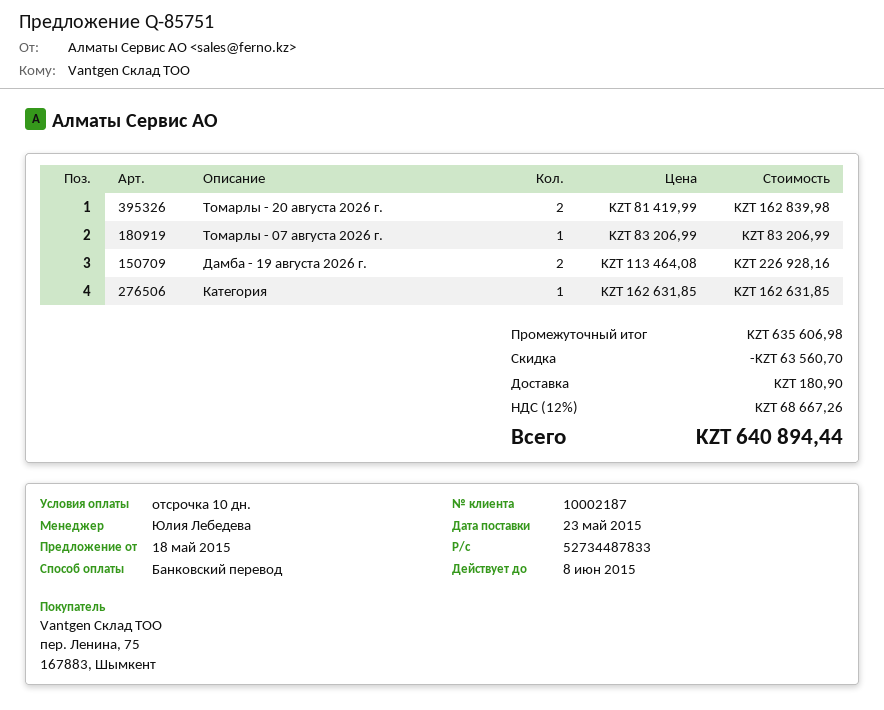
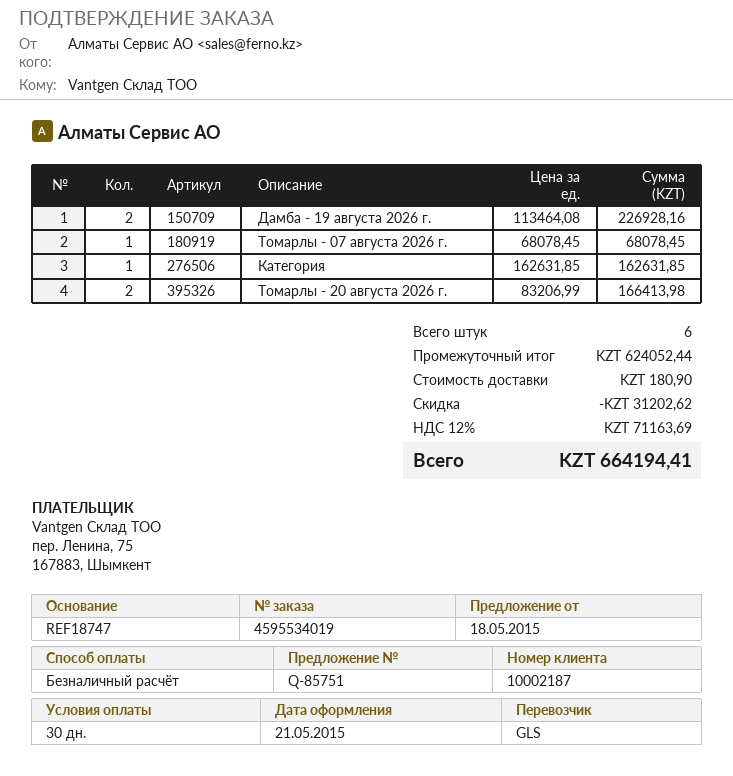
payment terms: 10 days -> 30 days
Томарлы - 20 августа 2026 г.: 2 x 81419.99 = 162839.98 -> 2 x 83206.99 = 166413.98
Томарлы - 07 августа 2026 г.: 1 x 83206.99 = 83206.99 -> 1 x 68078.45 = 68078.45
subtotal: 635606.98 -> 624052.44
discount: 63560.70 -> 31202.62
tax: 12% = 68667.26 -> 12% = 71163.69
total: 640894.44 -> 664194.41

